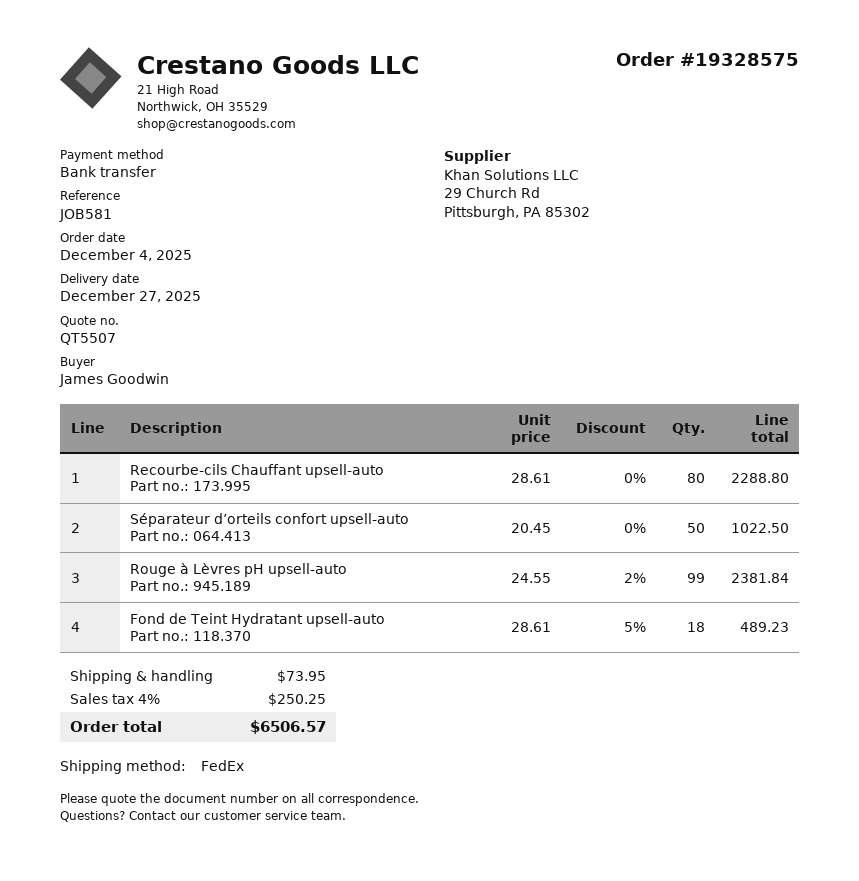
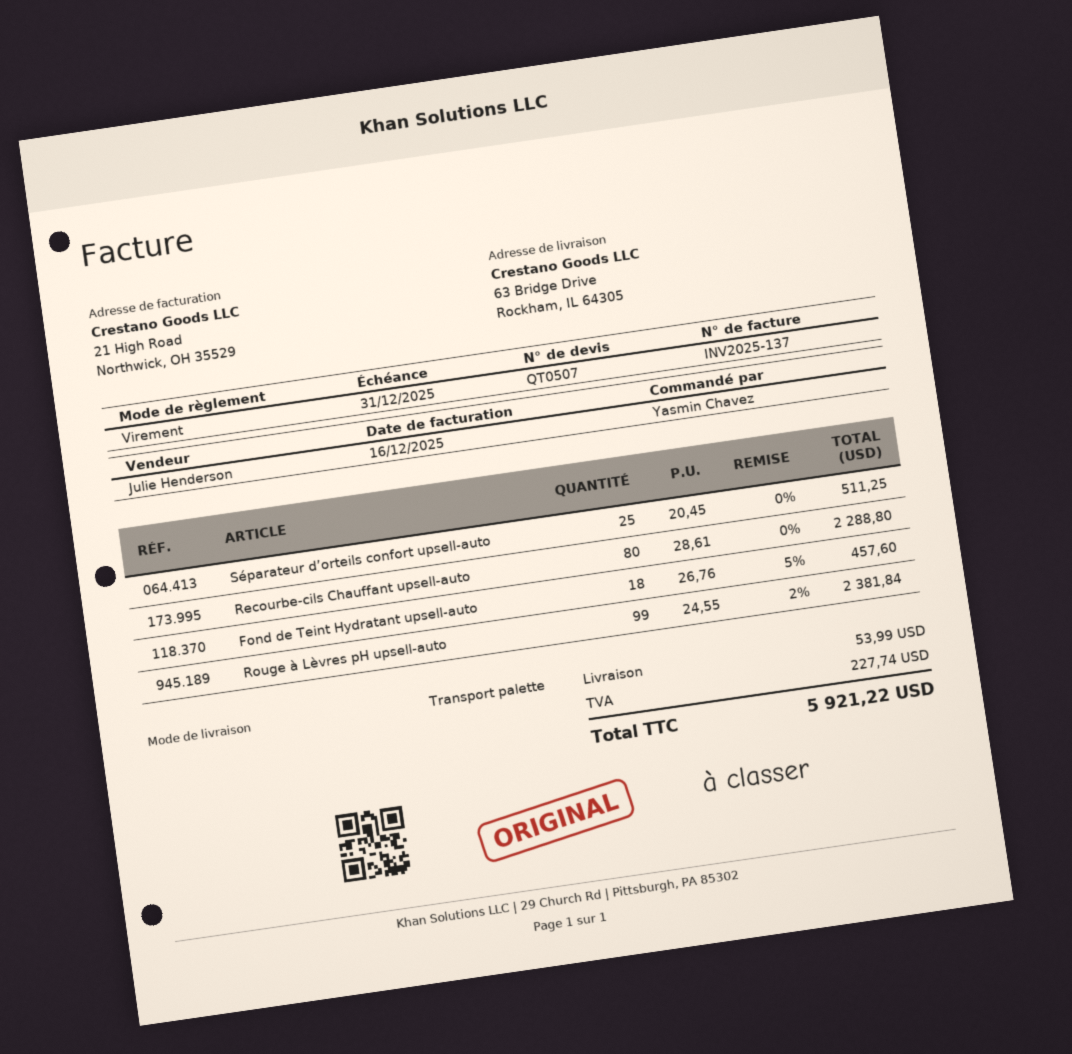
quote number: QT5507 -> QT0507
ordered by: James Goodwin -> Yasmin Chavez
shipping method: FedEx -> pallet freight
Séparateur d’orteils confort upsell-auto: 50 x 20.45 = 1022.50 -> 25 x 20.45 = 511.25
Fond de Teint Hydratant upsell-auto: 18 x 28.61 - 5% = 489.23 -> 18 x 26.76 - 5% = 457.60
shipping: 73.95 -> 53.99
tax: 250.25 -> 227.74
total: 6506.57 -> 5921.22

